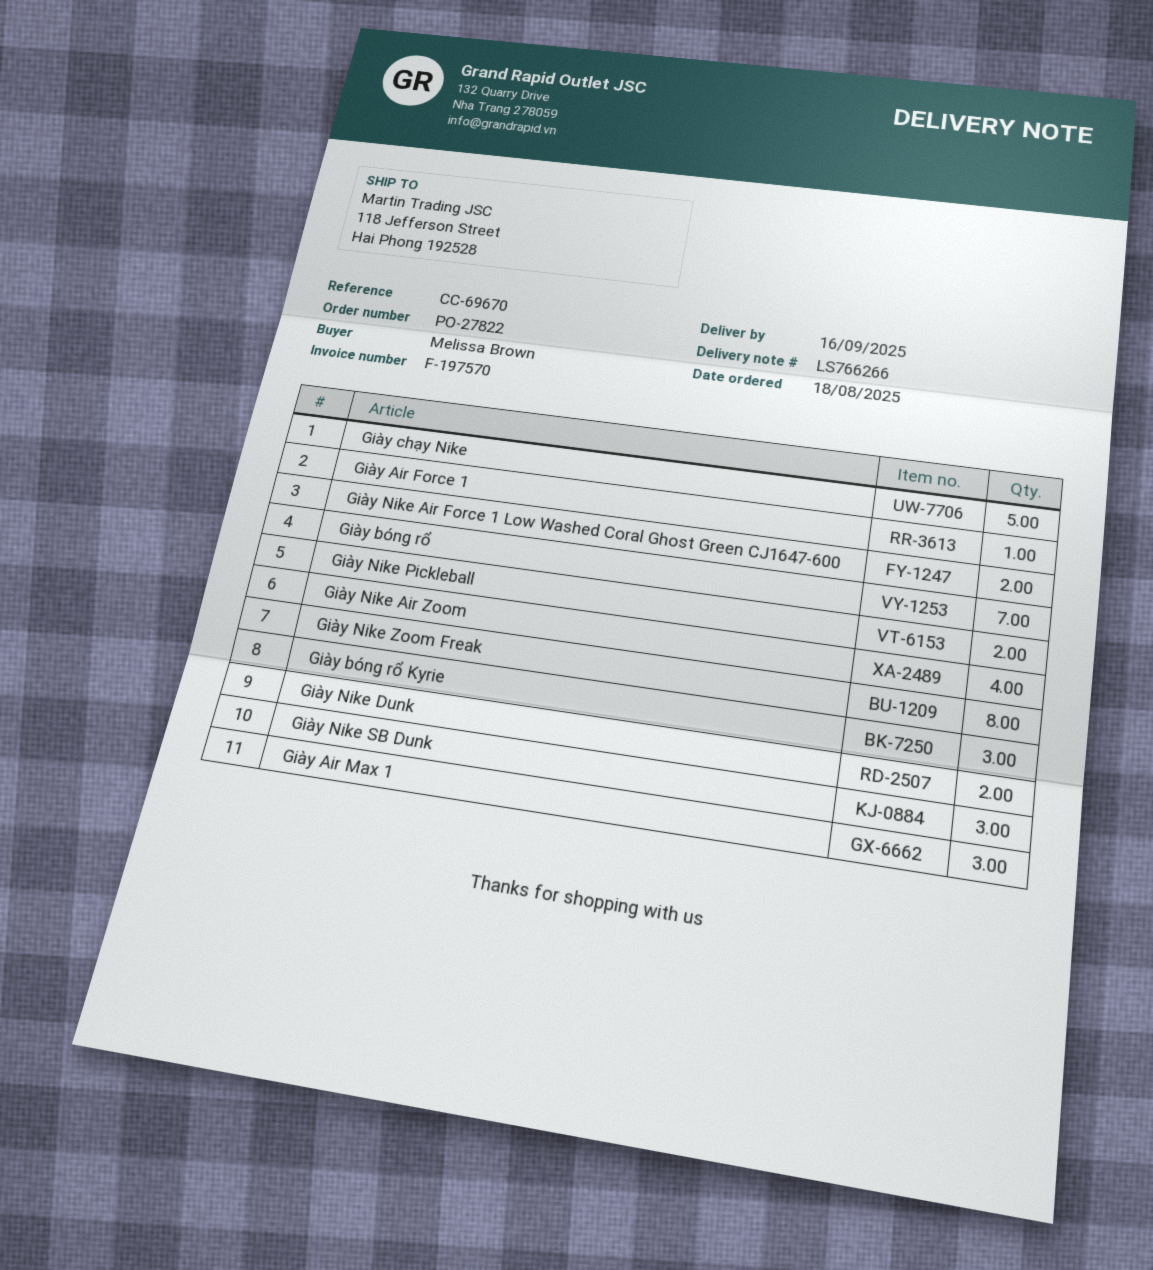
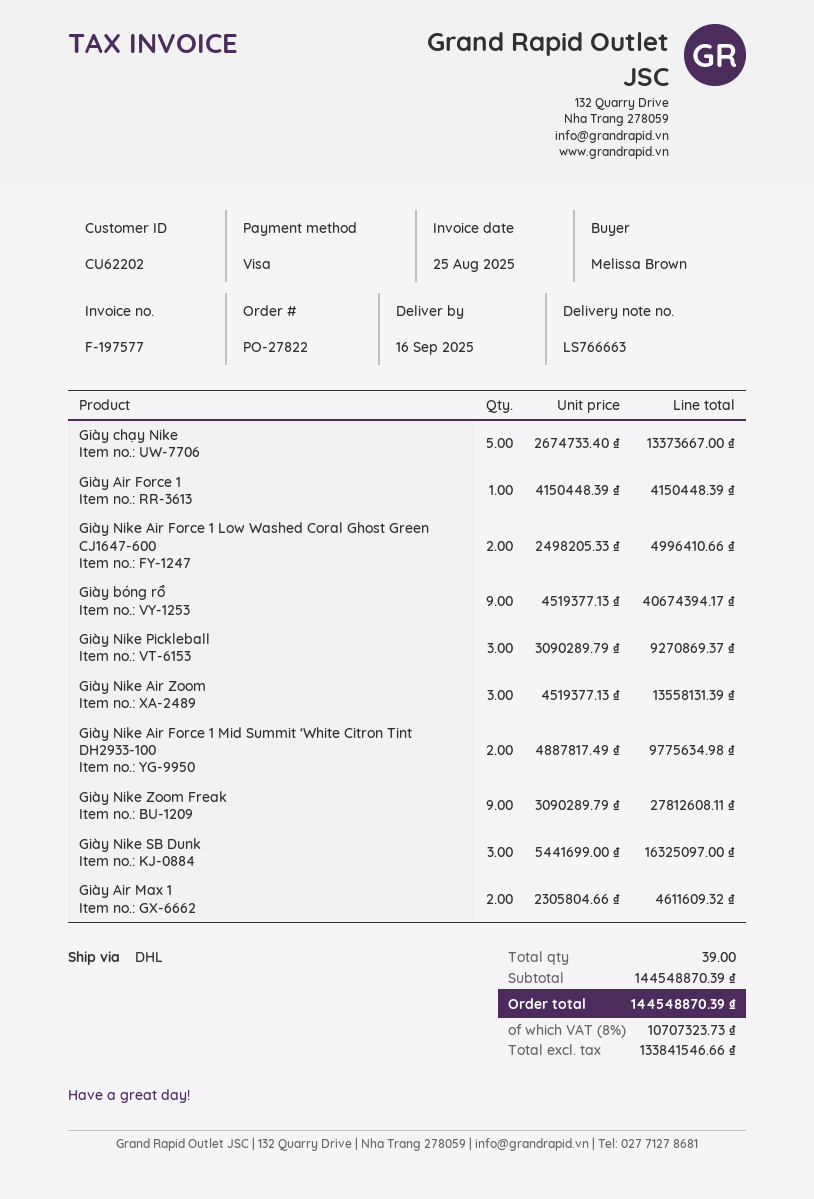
delivery note number: LS766266 -> LS766663
invoice number: F-197570 -> F-197577
Giày bóng rổ: 7 -> 9
Giày Nike Pickleball: 2 -> 3
Giày Nike Air Zoom: 4 -> 3
Giày Nike Zoom Freak: 8 -> 9
Giày bóng rổ Kyrie: 3 -> none
Giày Nike Dunk: 2 -> none
Giày Air Max 1: 3 -> 2
Giày Nike Air Force 1 Mid Summit ‘White Citron Tint DH2933-100: none -> 2

